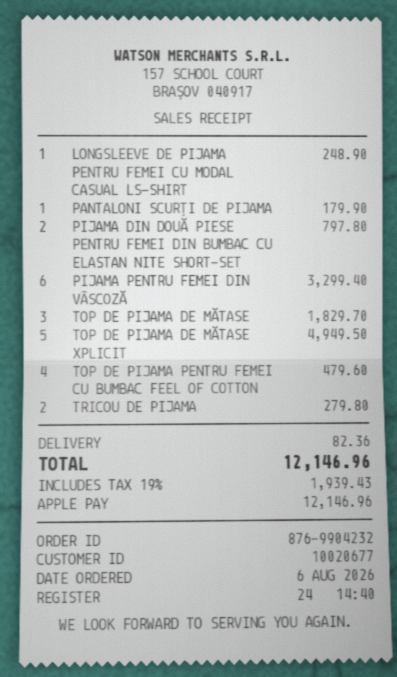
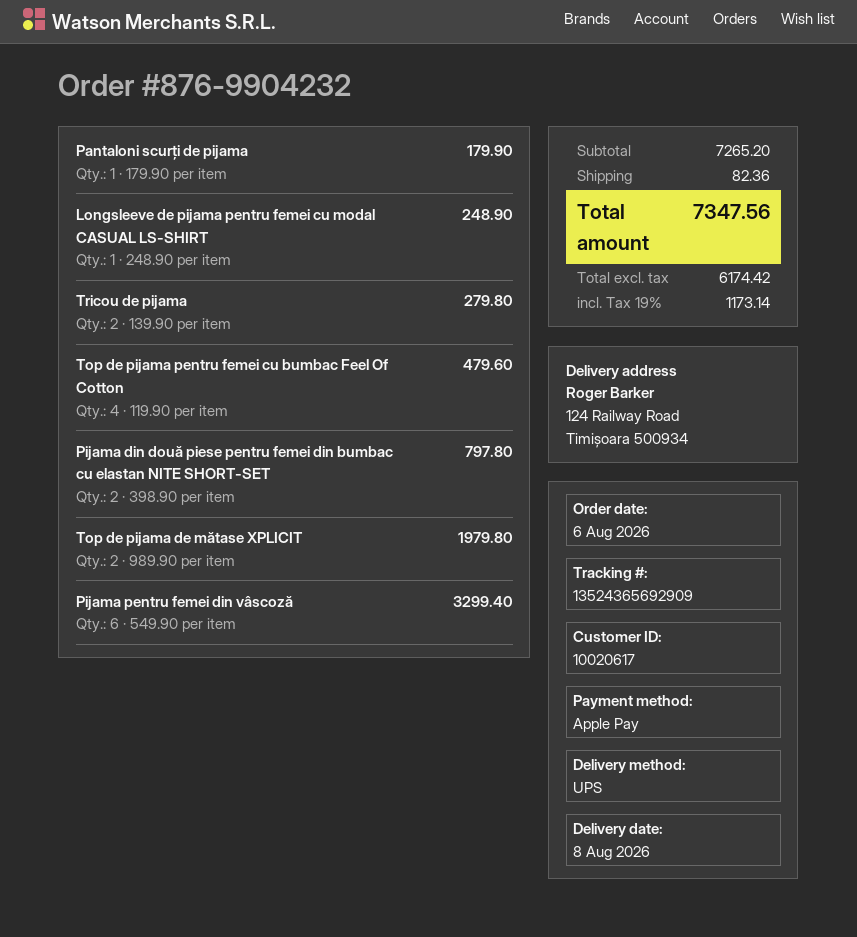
customer number: 10020677 -> 10020617
TOP DE PIJAMA DE MĂTASE: 3 for 1829.70 -> none
TOP DE PIJAMA DE MĂTASE XPLICIT: 5 for 4949.50 -> 2 for 1979.80
tax: 19% = 1939.43 -> 19% = 1173.14
total: 12146.96 -> 7347.56

